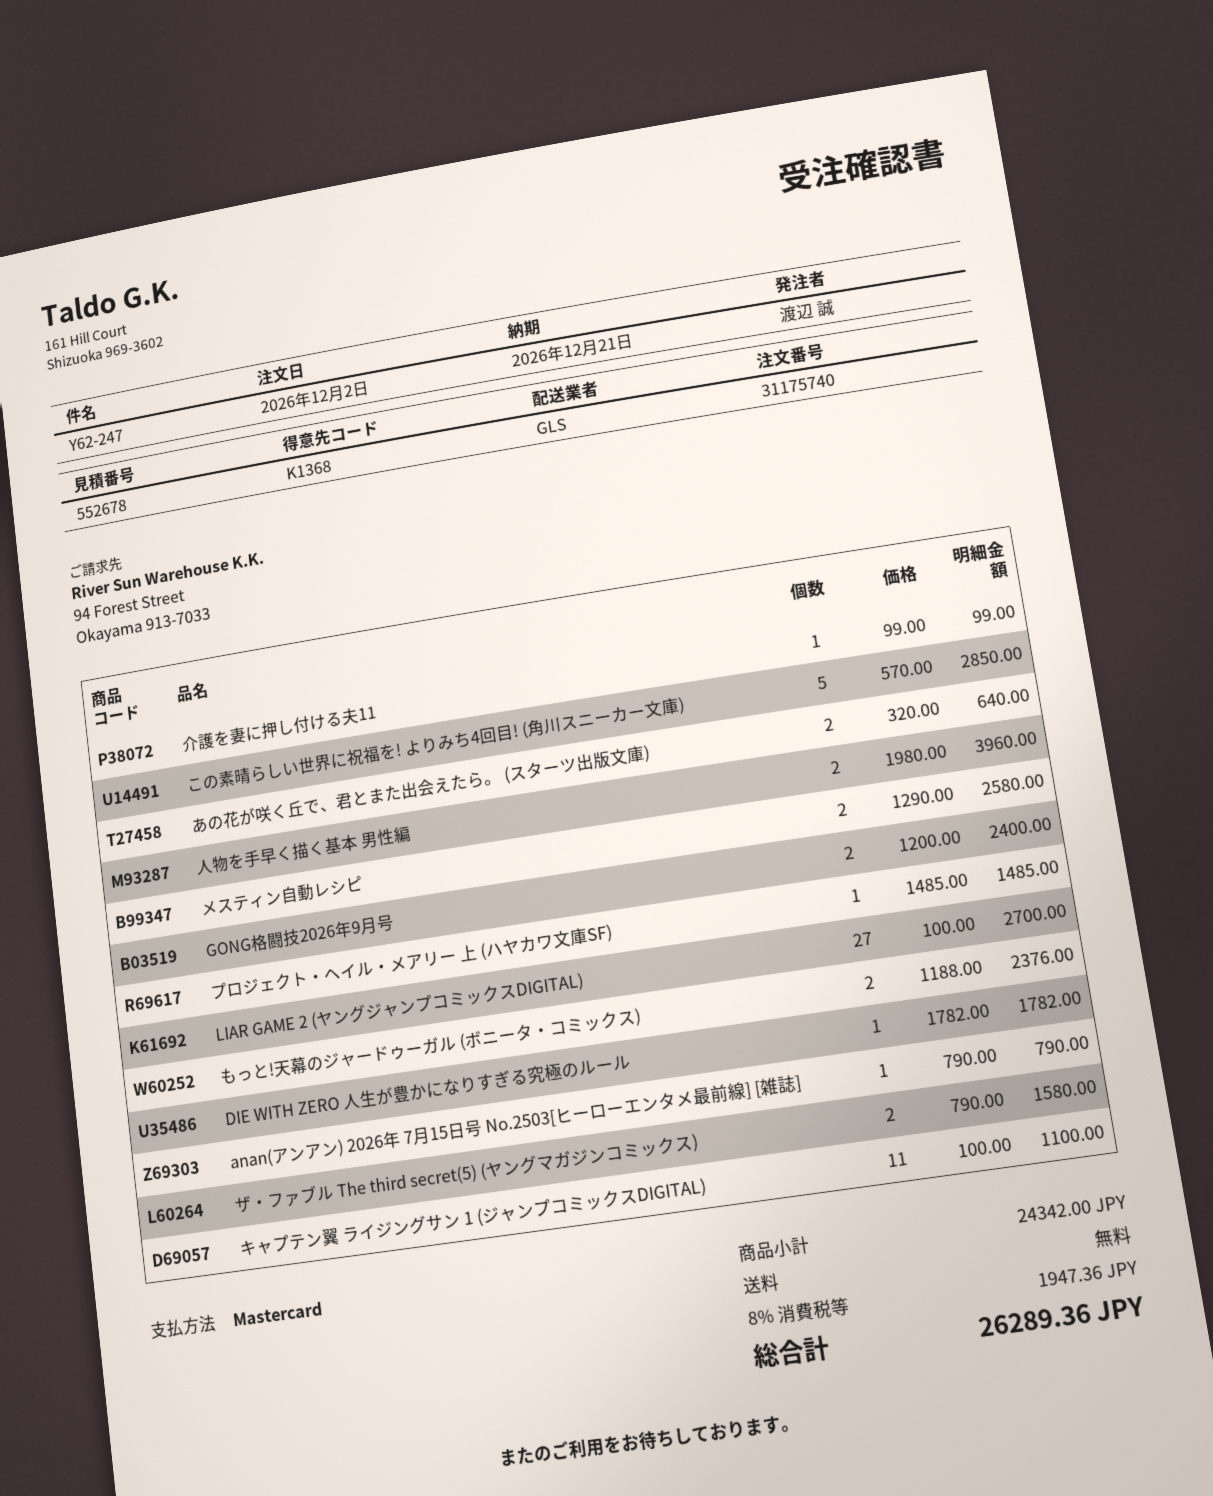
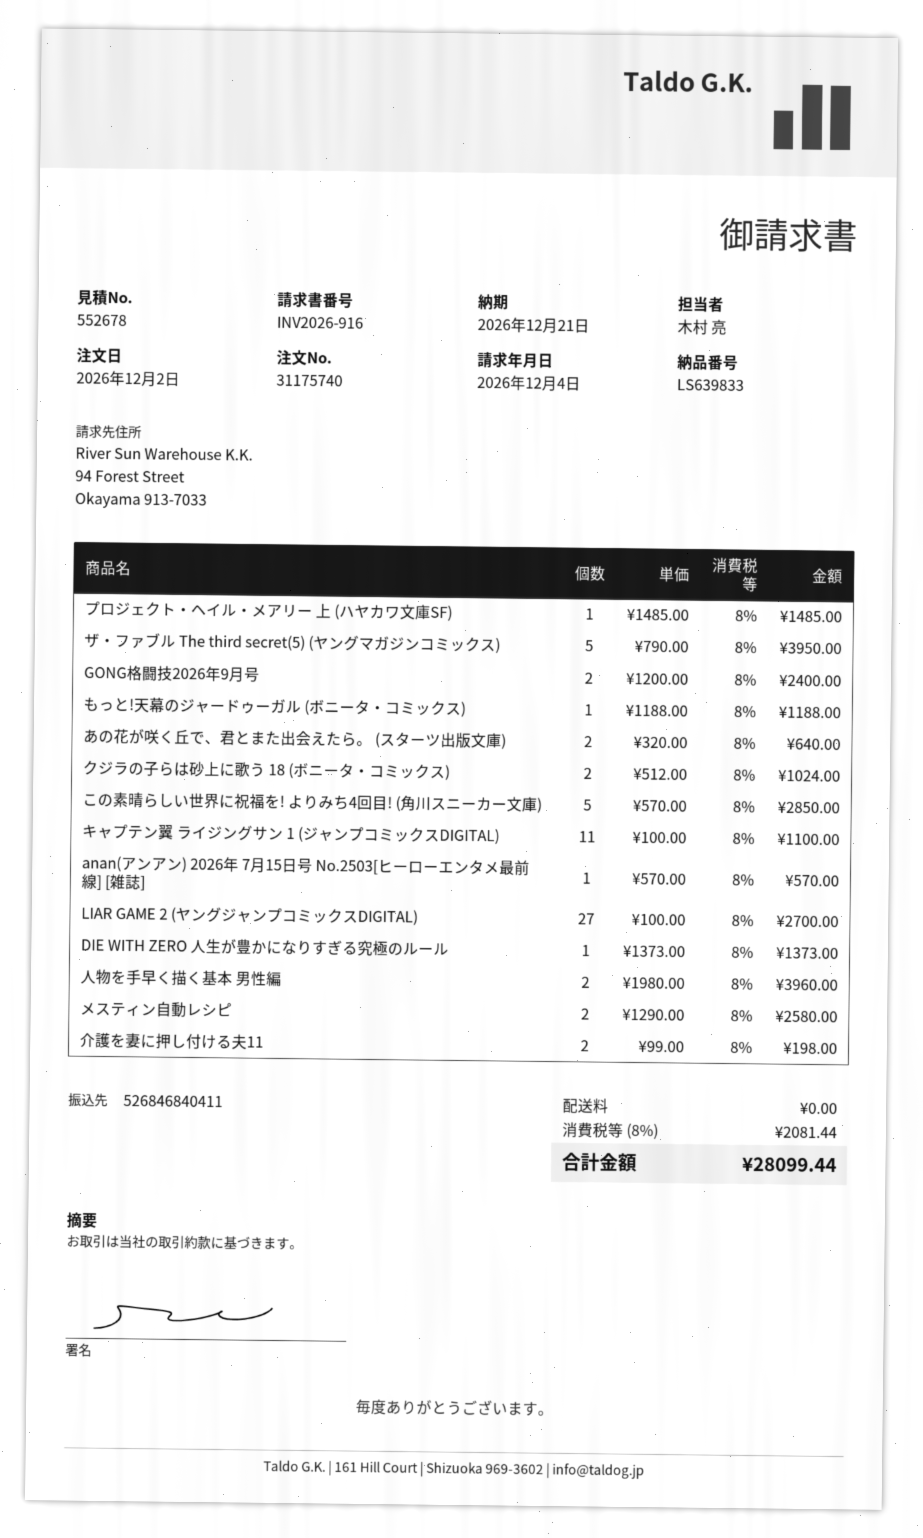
介護を妻に押し付ける夫11: 1 x 99.00 = 99.00 -> 2 x 99.00 = 198.00
もっと!天幕のジャードゥーガル (ボニータ・コミックス): 2 x 1188.00 = 2376.00 -> 1 x 1188.00 = 1188.00
DIE WITH ZERO 人生が豊かになりすぎる究極のルール: 1 x 1782.00 = 1782.00 -> 1 x 1373.00 = 1373.00
anan(アンアン) 2026年 7月15日号 No.2503[ヒーローエンタメ最前線] [雑誌]: 1 x 790.00 = 790.00 -> 1 x 570.00 = 570.00
ザ・ファブル The third secret(5) (ヤングマガジンコミックス): 2 x 790.00 = 1580.00 -> 5 x 790.00 = 3950.00
クジラの子らは砂上に歌う 18 (ボニータ・コミックス): none -> 2 x 512.00 = 1024.00
tax: 8% = 1947.36 -> 8% = 2081.44
total: 26289.36 -> 28099.44

